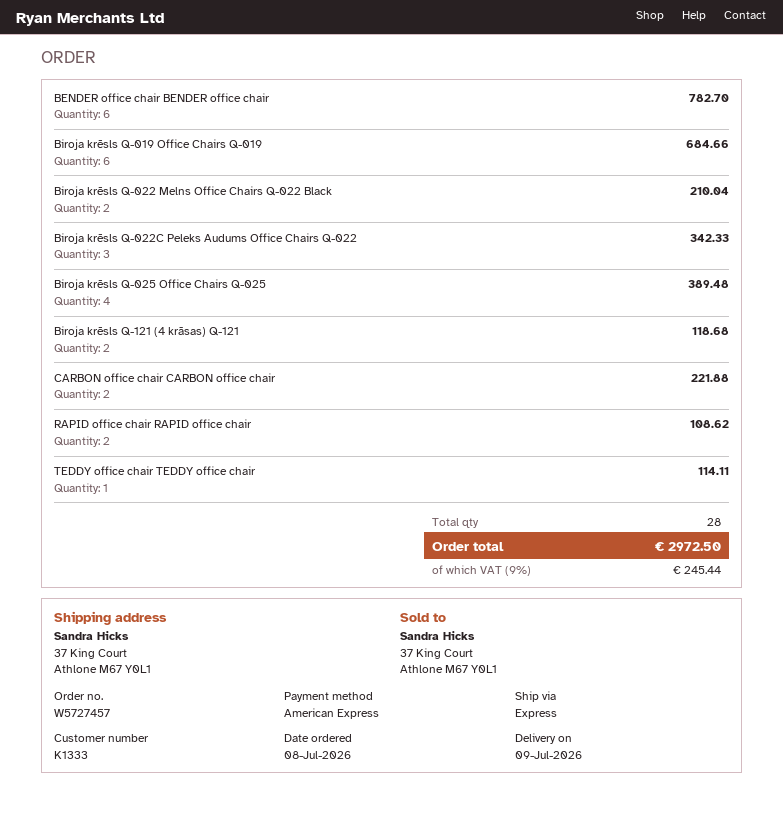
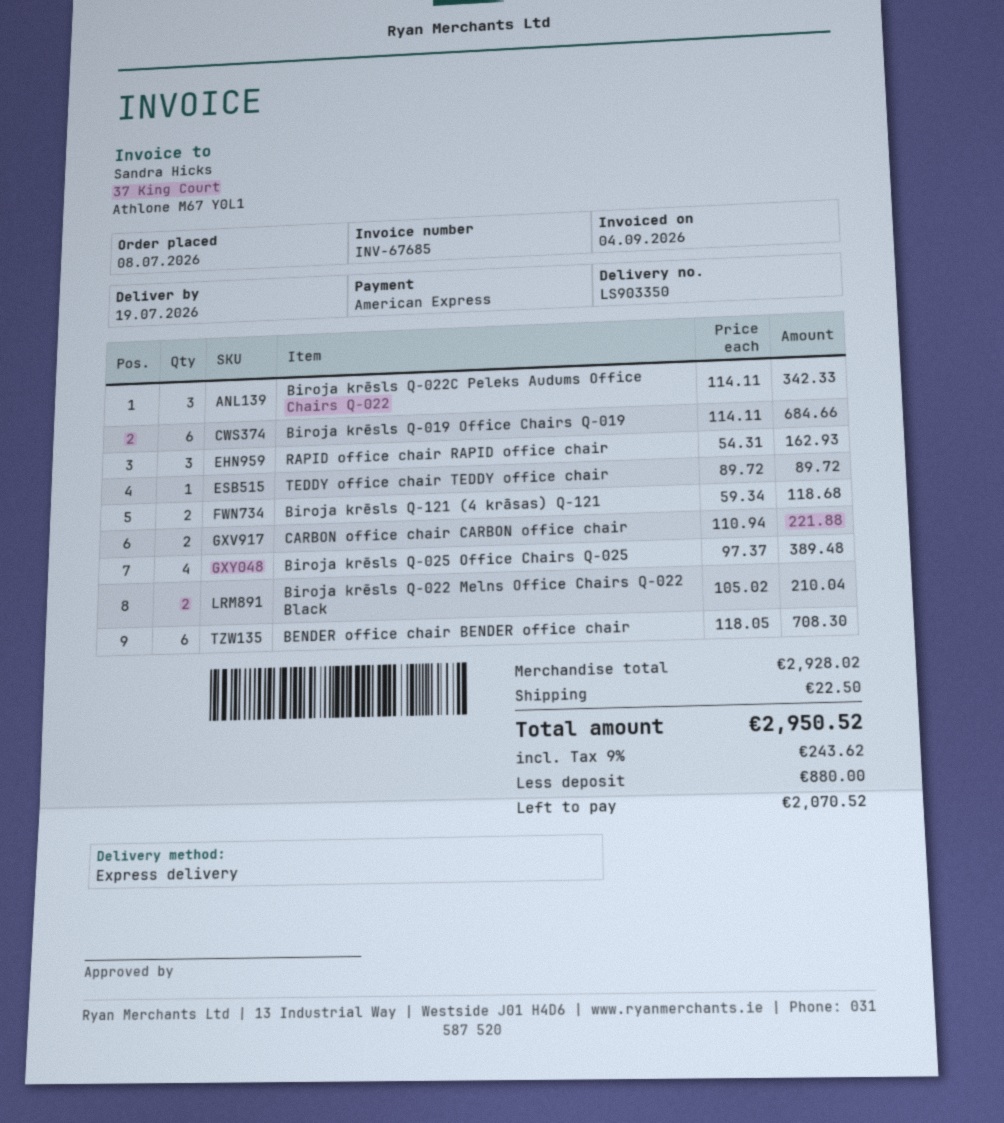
delivery date: 2026-07-09 -> 2026-07-19
BENDER office chair BENDER office chair: 6 for 782.70 -> 6 for 708.30
RAPID office chair RAPID office chair: 2 for 108.62 -> 3 for 162.93
TEDDY office chair TEDDY office chair: 1 for 114.11 -> 1 for 89.72
shipping: none -> 22.50
tax: 9% = 245.44 -> 9% = 243.62
total: 2972.50 -> 2950.52

